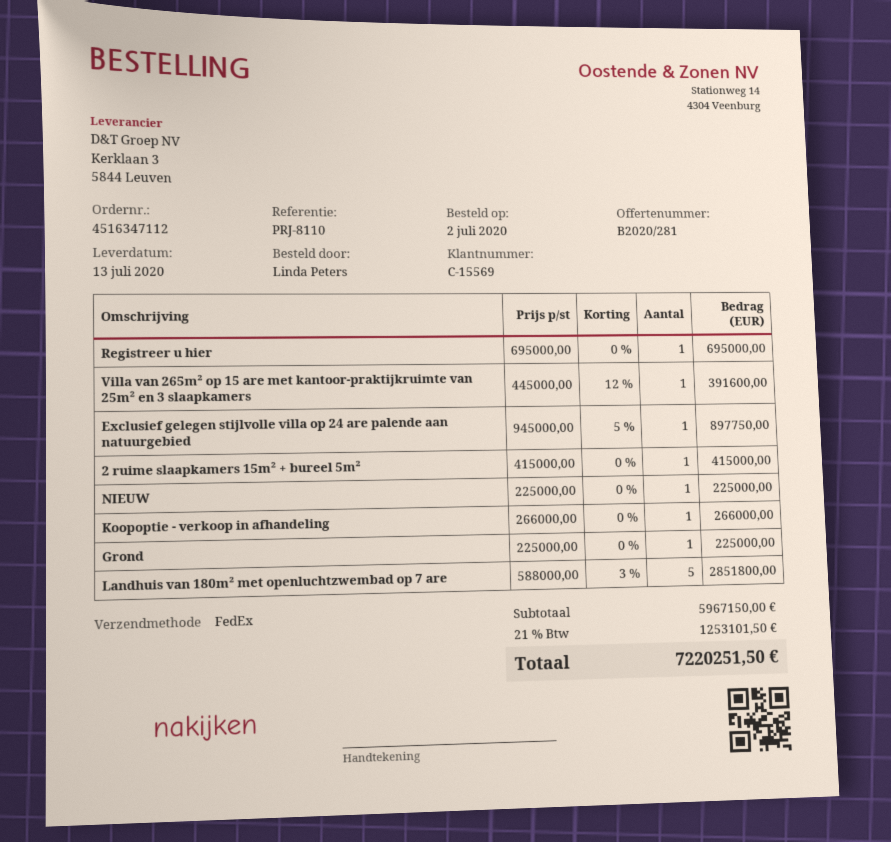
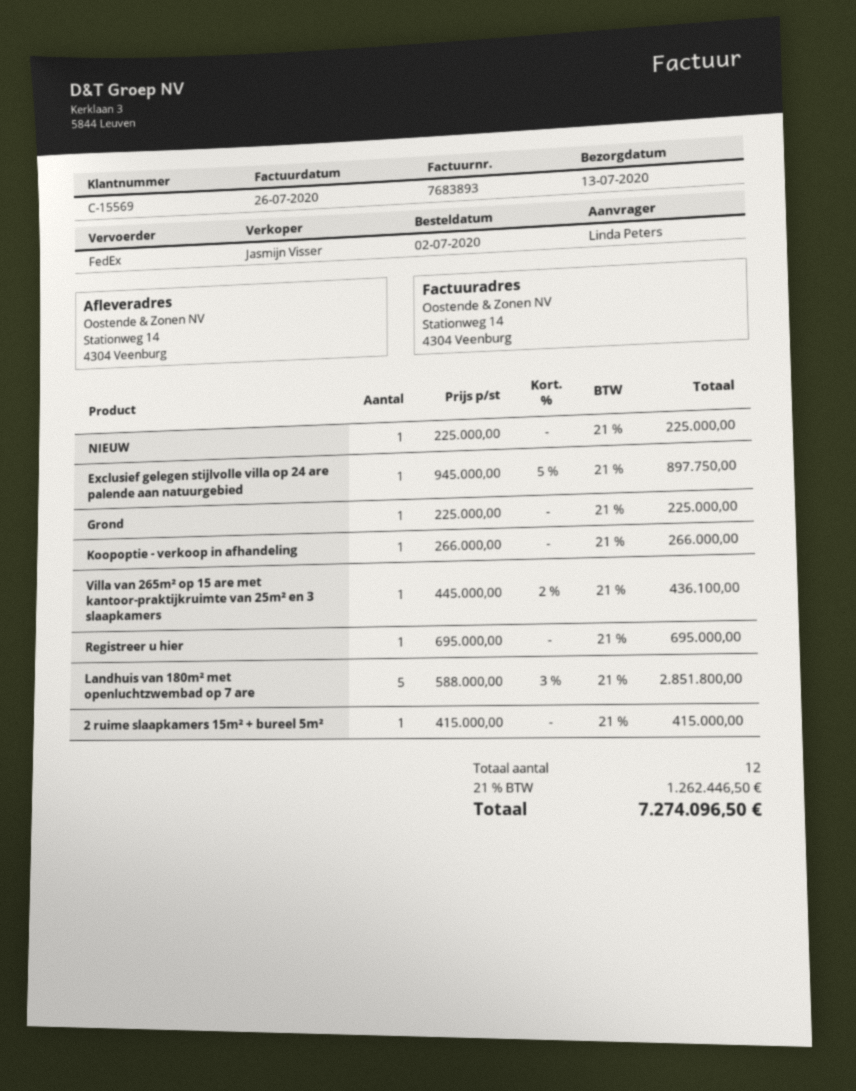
Villa van 265m² op 15 are met kantoor-praktijkruimte van 25m² en 3 slaapkamers: 1 x 445000.00 - 12% = 391600.00 -> 1 x 445000.00 - 2% = 436100.00
tax: 21% = 1253101.50 -> 21% = 1262446.50
total: 7220251.50 -> 7274096.50

